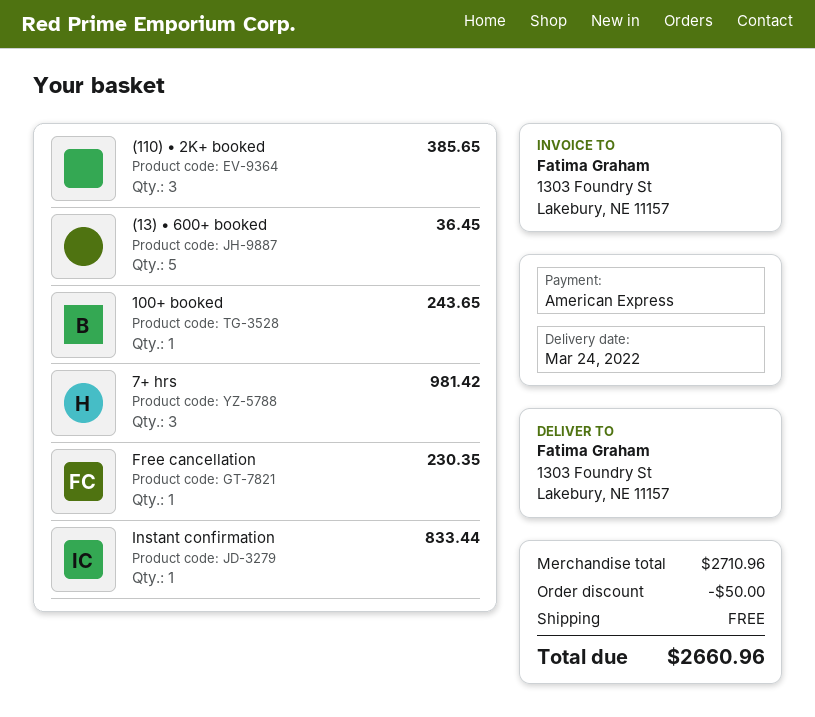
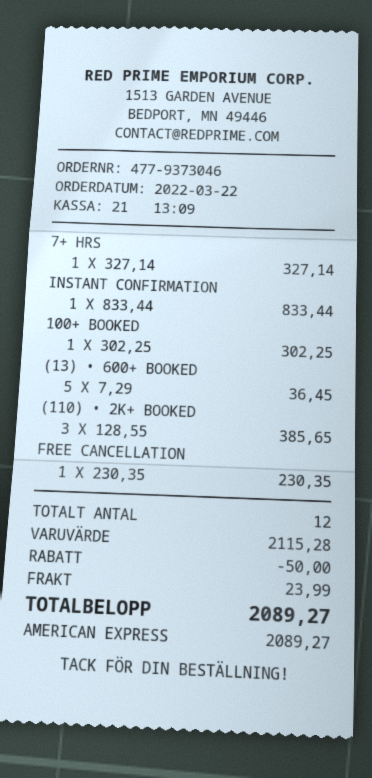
100+ booked: 1 for 243.65 -> 1 for 302.25
7+ hrs: 3 for 981.42 -> 1 for 327.14
subtotal: 2710.96 -> 2115.28
shipping: 0.00 -> 23.99
total: 2660.96 -> 2089.27

